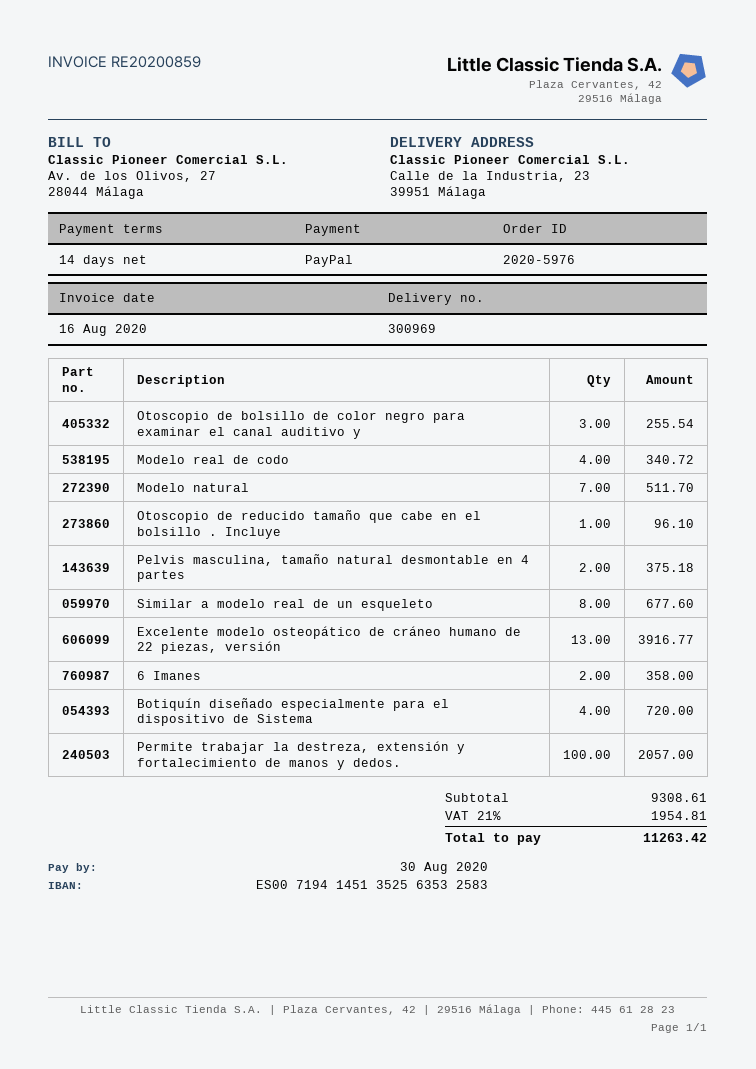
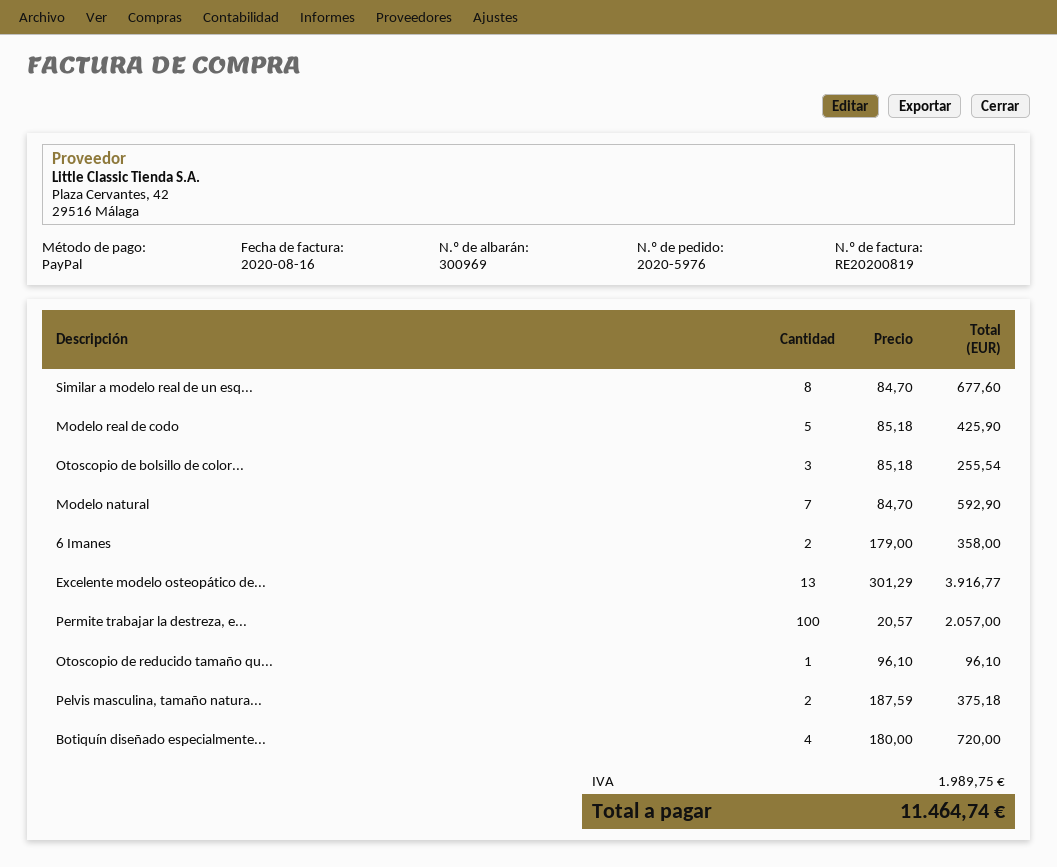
invoice number: RE20200859 -> RE20200819
Modelo real de codo: 4 for 340.72 -> 5 for 425.90
Modelo natural: 7 for 511.70 -> 7 for 592.90
tax: 1954.81 -> 1989.75
total: 11263.42 -> 11464.74

